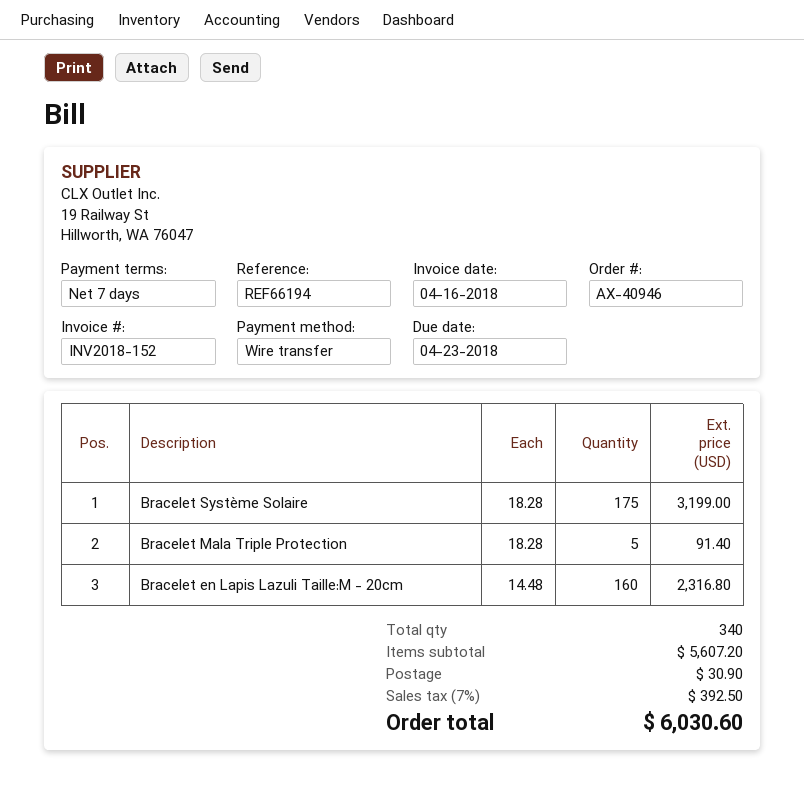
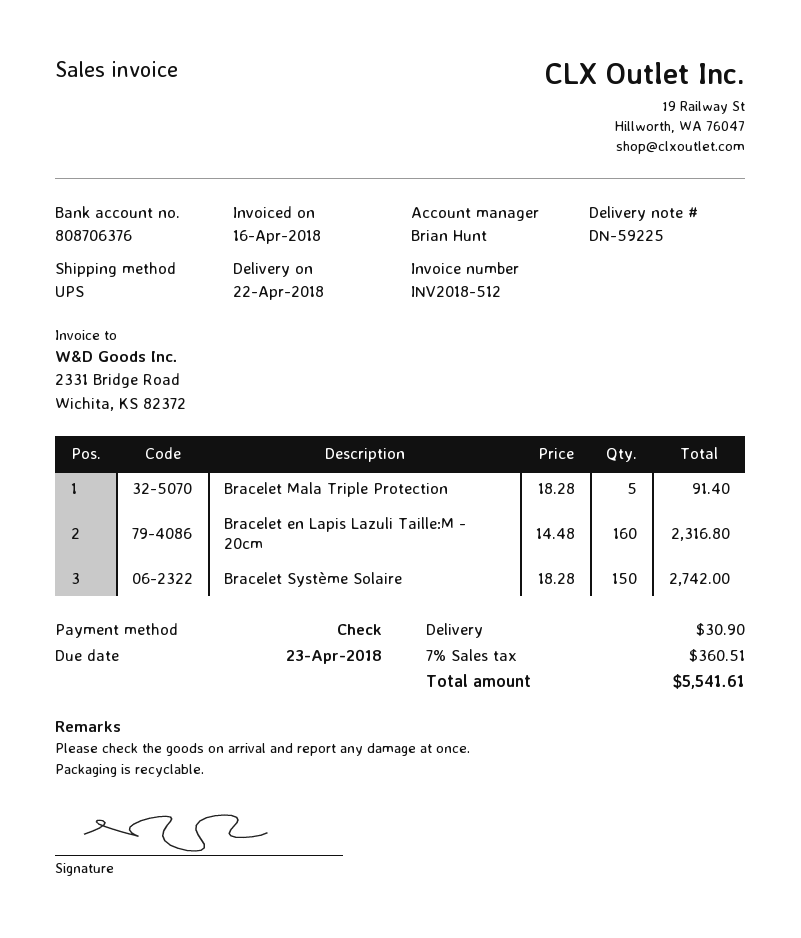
invoice number: INV2018-152 -> INV2018-512
payment method: bank transfer -> cheque
Bracelet Système Solaire: 175 x 18.28 = 3199.00 -> 150 x 18.28 = 2742.00
tax: 7% = 392.50 -> 7% = 360.51
total: 6030.60 -> 5541.61

